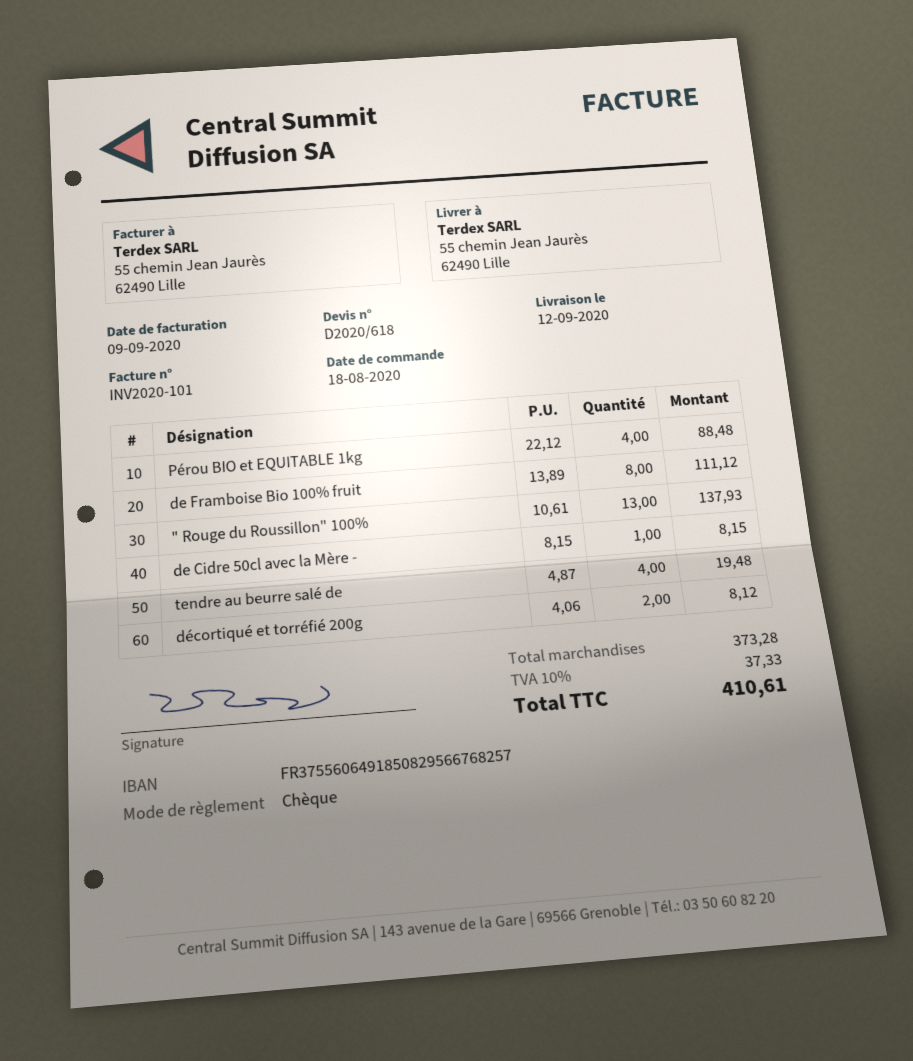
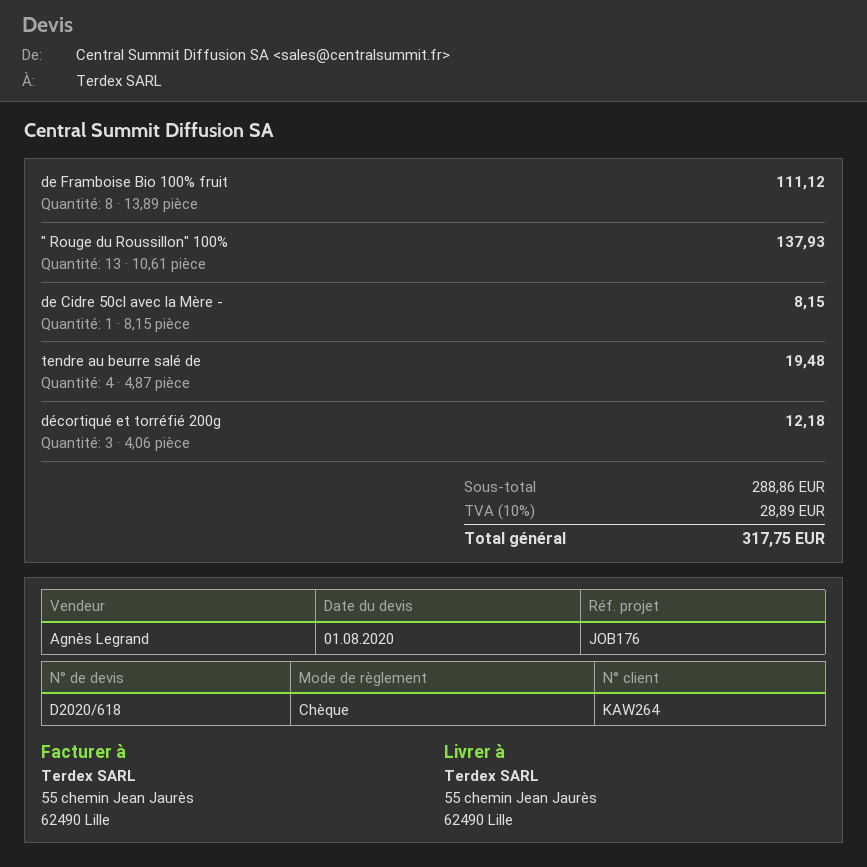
Pérou BIO et EQUITABLE 1kg: 4 x 22.12 = 88.48 -> none
décortiqué et torréfié 200g: 2 x 4.06 = 8.12 -> 3 x 4.06 = 12.18
subtotal: 373.28 -> 288.86
tax: 10% = 37.33 -> 10% = 28.89
total: 410.61 -> 317.75

